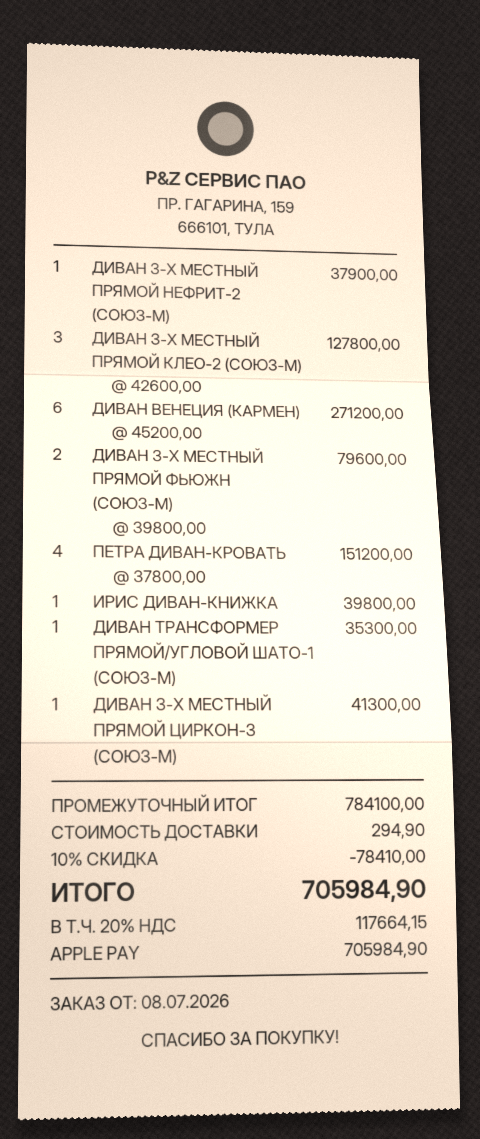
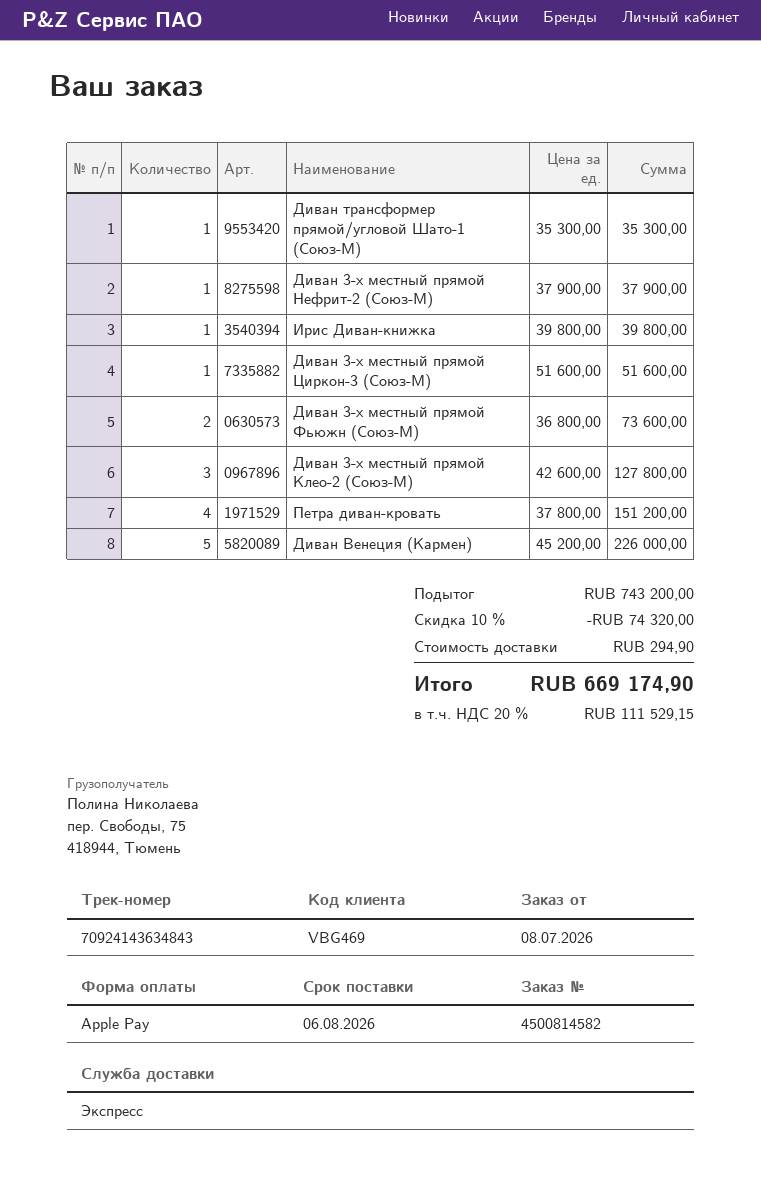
ДИВАН ВЕНЕЦИЯ (КАРМЕН): 6 x 45200.00 = 271200.00 -> 5 x 45200.00 = 226000.00
ДИВАН 3-Х МЕСТНЫЙ ПРЯМОЙ ФЬЮЖН (СОЮЗ-М): 2 x 39800.00 = 79600.00 -> 2 x 36800.00 = 73600.00
ДИВАН 3-Х МЕСТНЫЙ ПРЯМОЙ ЦИРКОН-3 (СОЮЗ-М): 1 x 41300.00 = 41300.00 -> 1 x 51600.00 = 51600.00
subtotal: 784100.00 -> 743200.00
discount: 10% = 78410.00 -> 10% = 74320.00
tax: 20% = 117664.15 -> 20% = 111529.15
total: 705984.90 -> 669174.90

